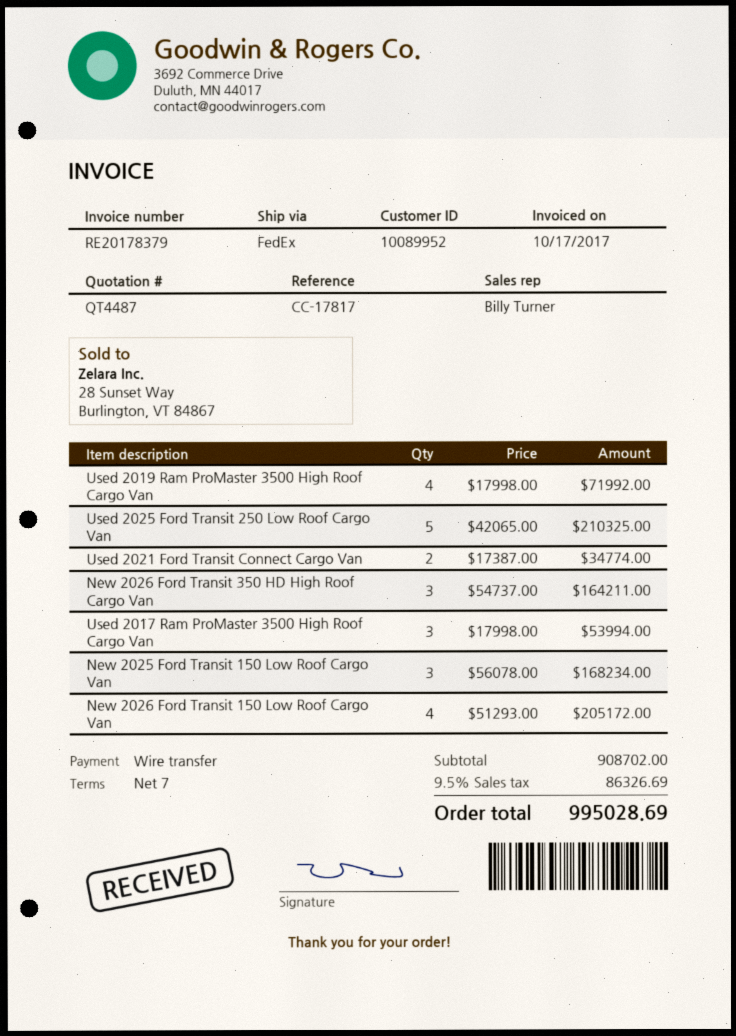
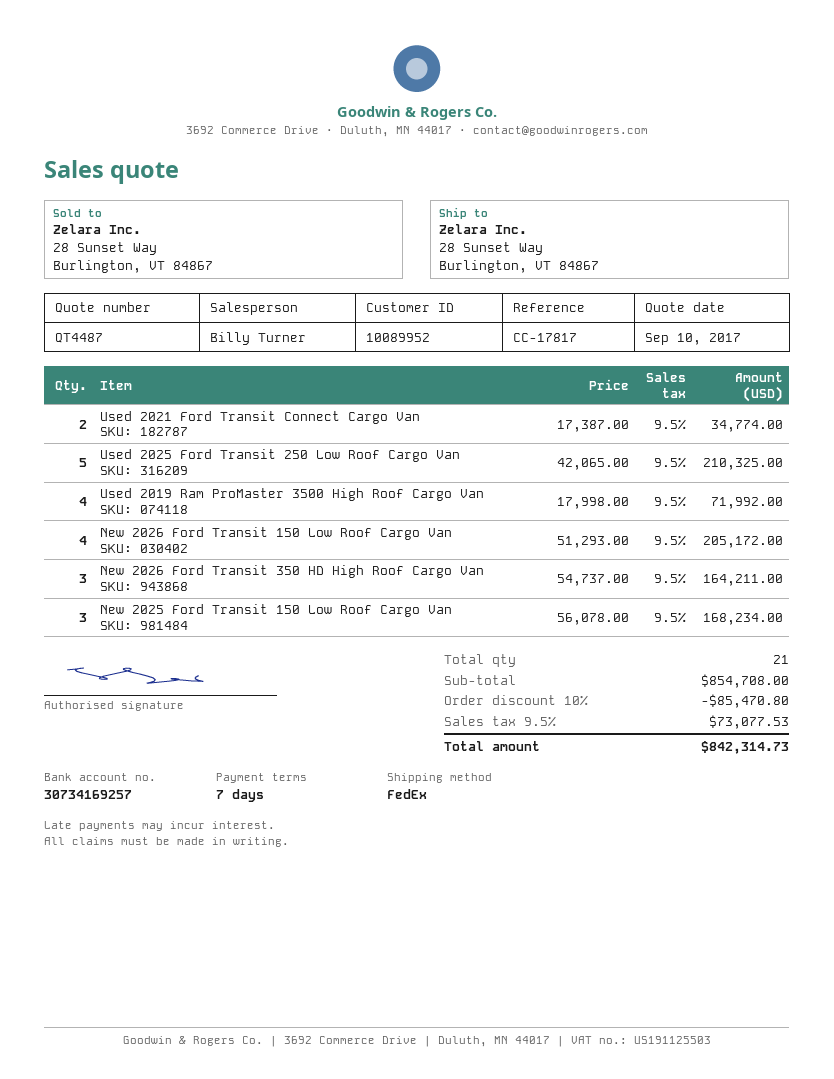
Used 2017 Ram ProMaster 3500 High Roof Cargo Van: 3 x 17998.00 = 53994.00 -> none
subtotal: 908702.00 -> 854708.00
discount: none -> 10% = 85470.80
tax: 9.5% = 86326.69 -> 9.5% = 73077.53
total: 995028.69 -> 842314.73

